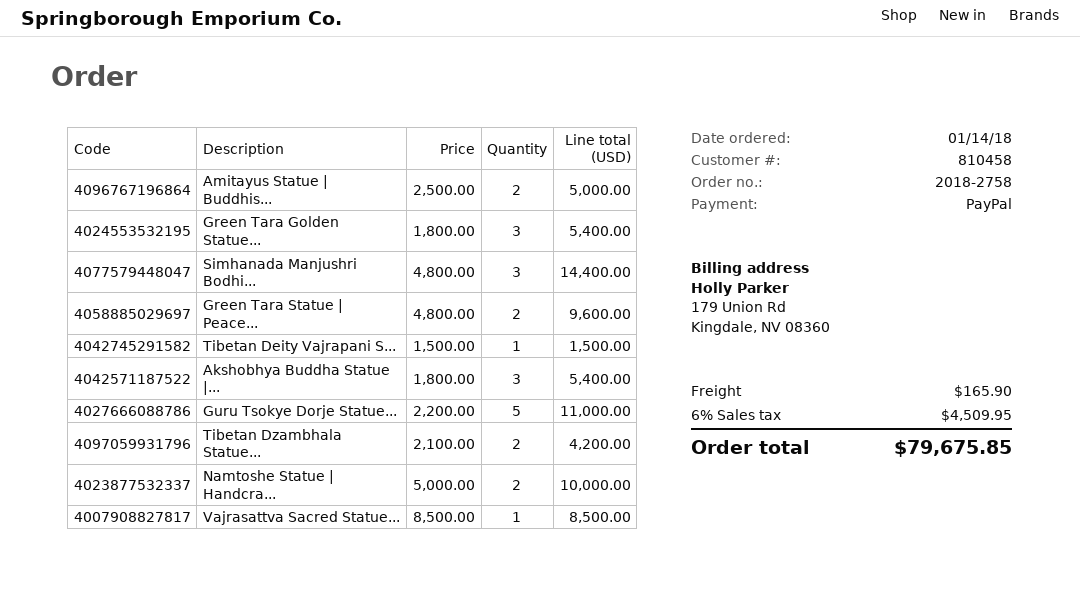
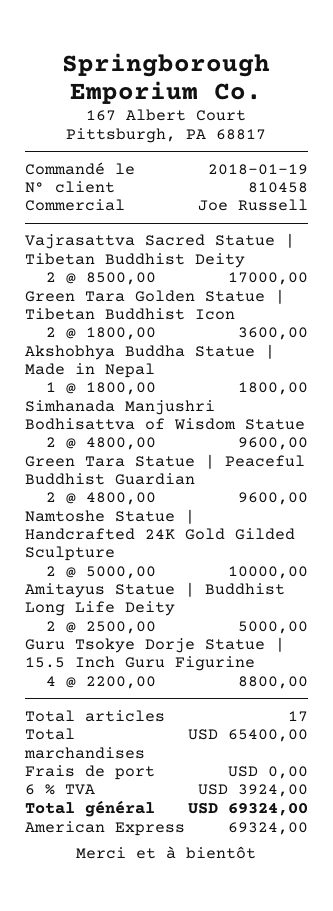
order date: 2018-01-14 -> 2018-01-19
payment method: PayPal -> American Express
Green Tara Golden Statue...: 3 x 1800.00 = 5400.00 -> 2 x 1800.00 = 3600.00
Simhanada Manjushri Bodhi...: 3 x 4800.00 = 14400.00 -> 2 x 4800.00 = 9600.00
Tibetan Deity Vajrapani S...: 1 x 1500.00 = 1500.00 -> none
Akshobhya Buddha Statue |...: 3 x 1800.00 = 5400.00 -> 1 x 1800.00 = 1800.00
Guru Tsokye Dorje Statue...: 5 x 2200.00 = 11000.00 -> 4 x 2200.00 = 8800.00
Tibetan Dzambhala Statue...: 2 x 2100.00 = 4200.00 -> none
Vajrasattva Sacred Statue...: 1 x 8500.00 = 8500.00 -> 2 x 8500.00 = 17000.00
shipping: 165.90 -> 0.00
tax: 6% = 4509.95 -> 6% = 3924.00
total: 79675.85 -> 69324.00

